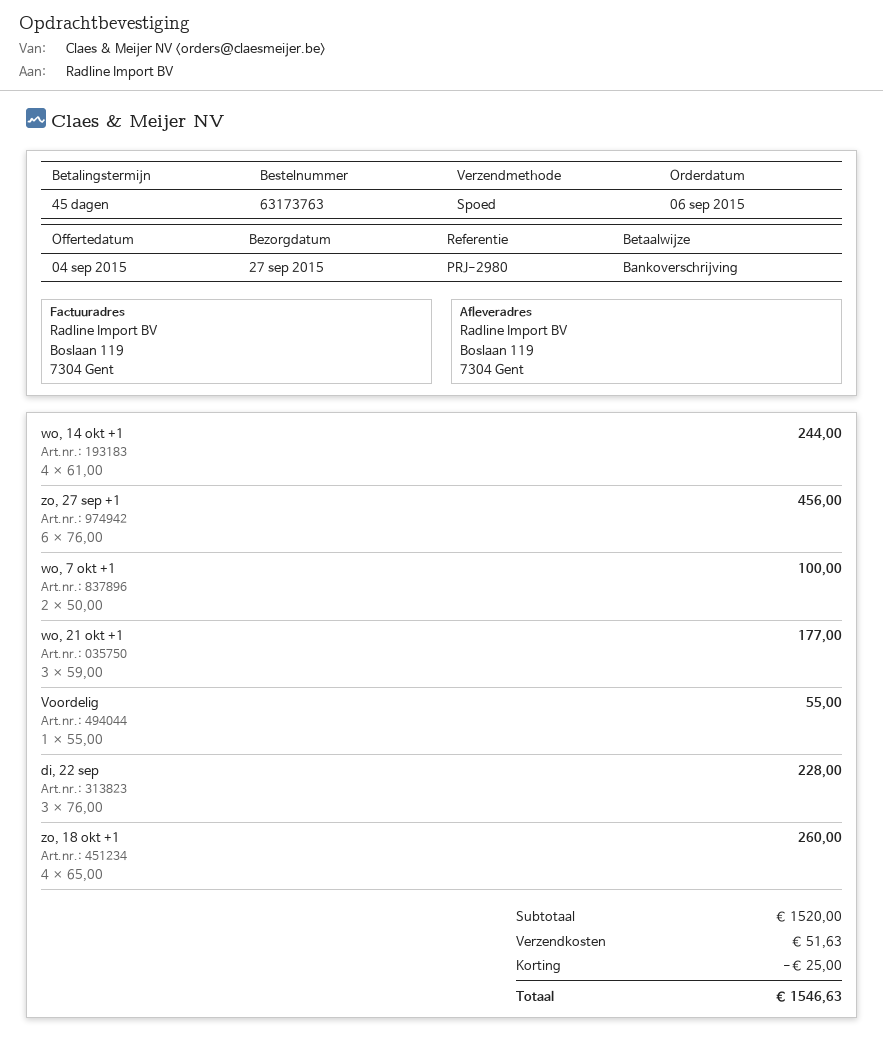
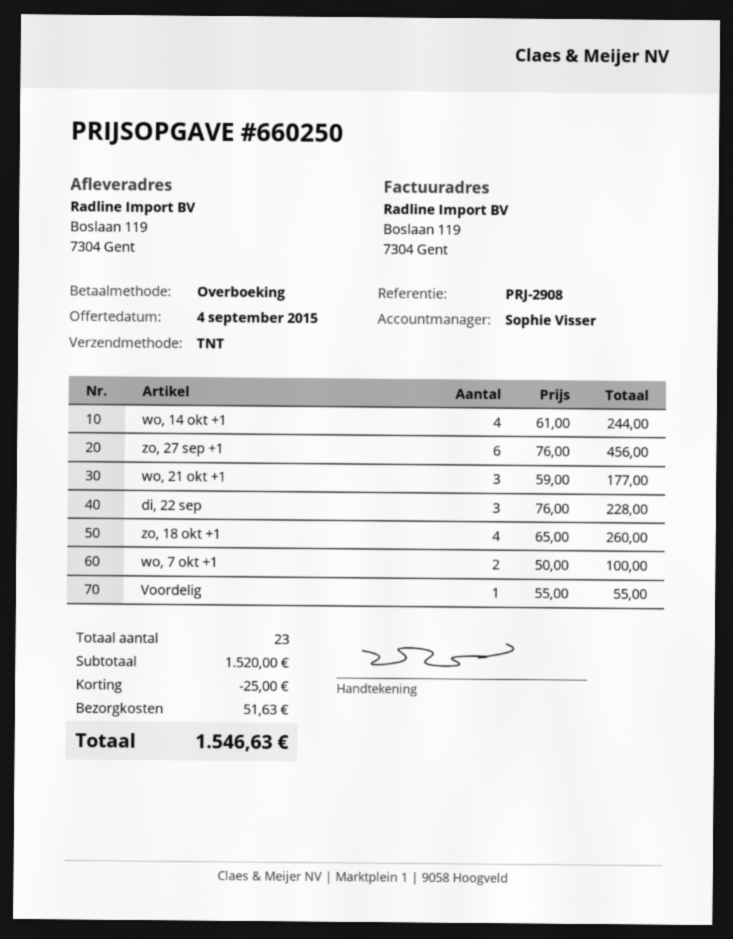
reference: PRJ-2980 -> PRJ-2908
shipping method: express -> TNT

